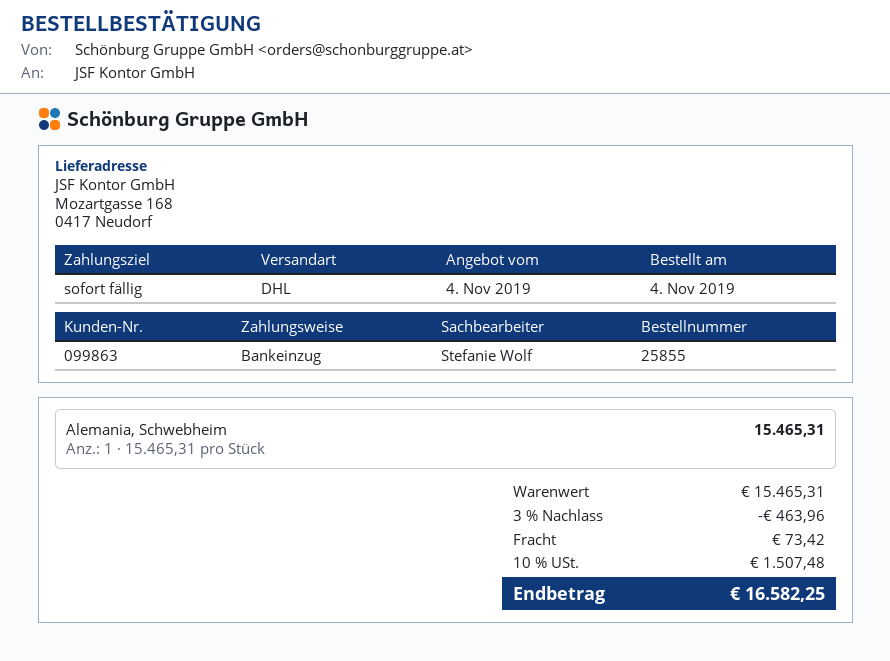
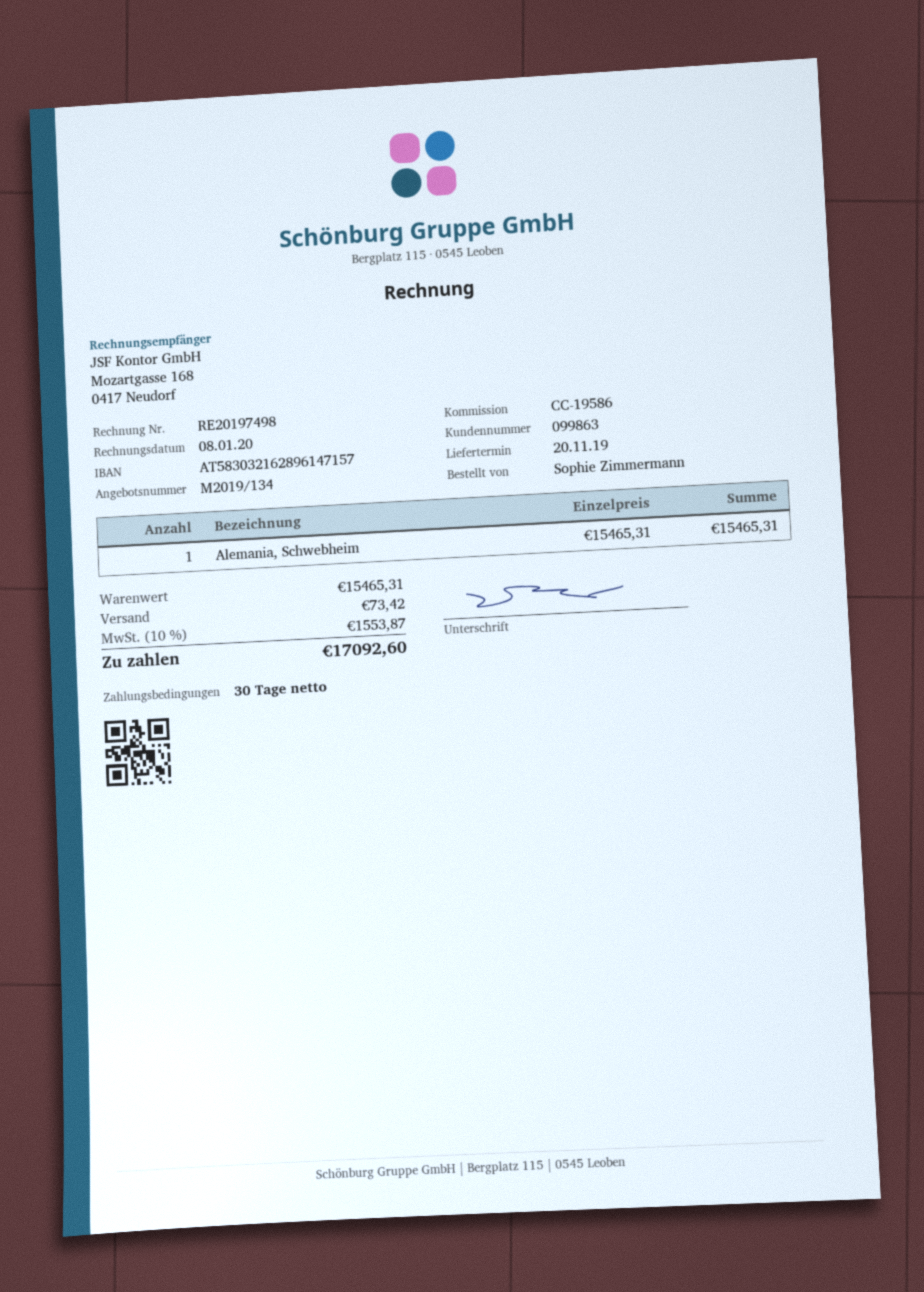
payment terms: on receipt -> 30 days
discount: 3% = 463.96 -> none
tax: 10% = 1507.48 -> 10% = 1553.87
total: 16582.25 -> 17092.60

